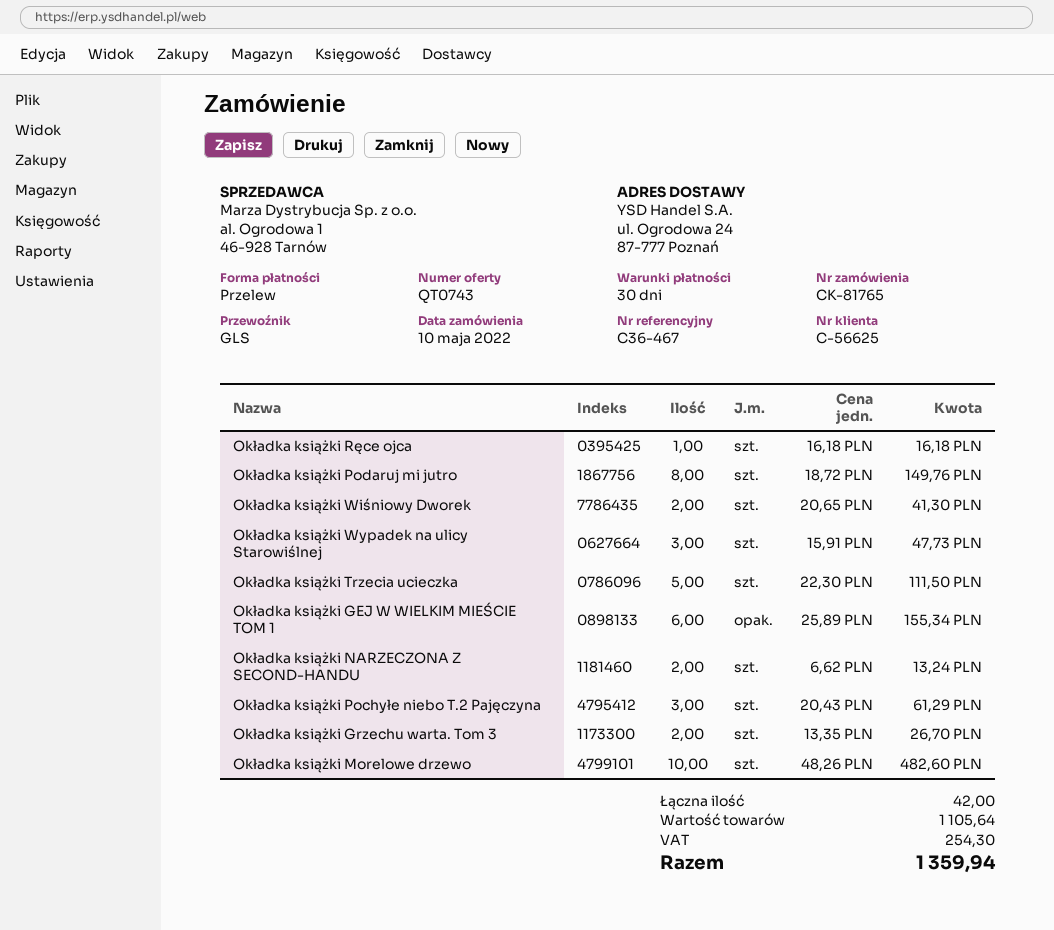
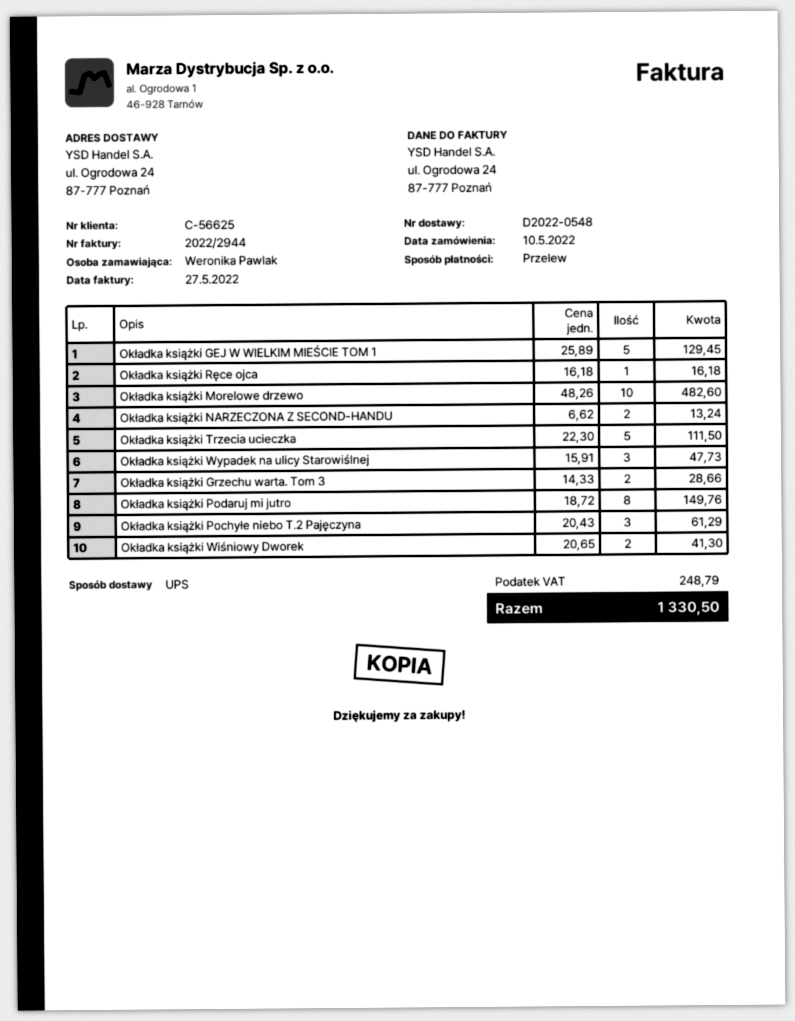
shipping method: GLS -> UPS
Okładka książki GEJ W WIELKIM MIEŚCIE TOM 1: 6 x 25.89 = 155.34 -> 5 x 25.89 = 129.45
Okładka książki Grzechu warta. Tom 3: 2 x 13.35 = 26.70 -> 2 x 14.33 = 28.66
tax: 254.30 -> 248.79
total: 1359.94 -> 1330.50

